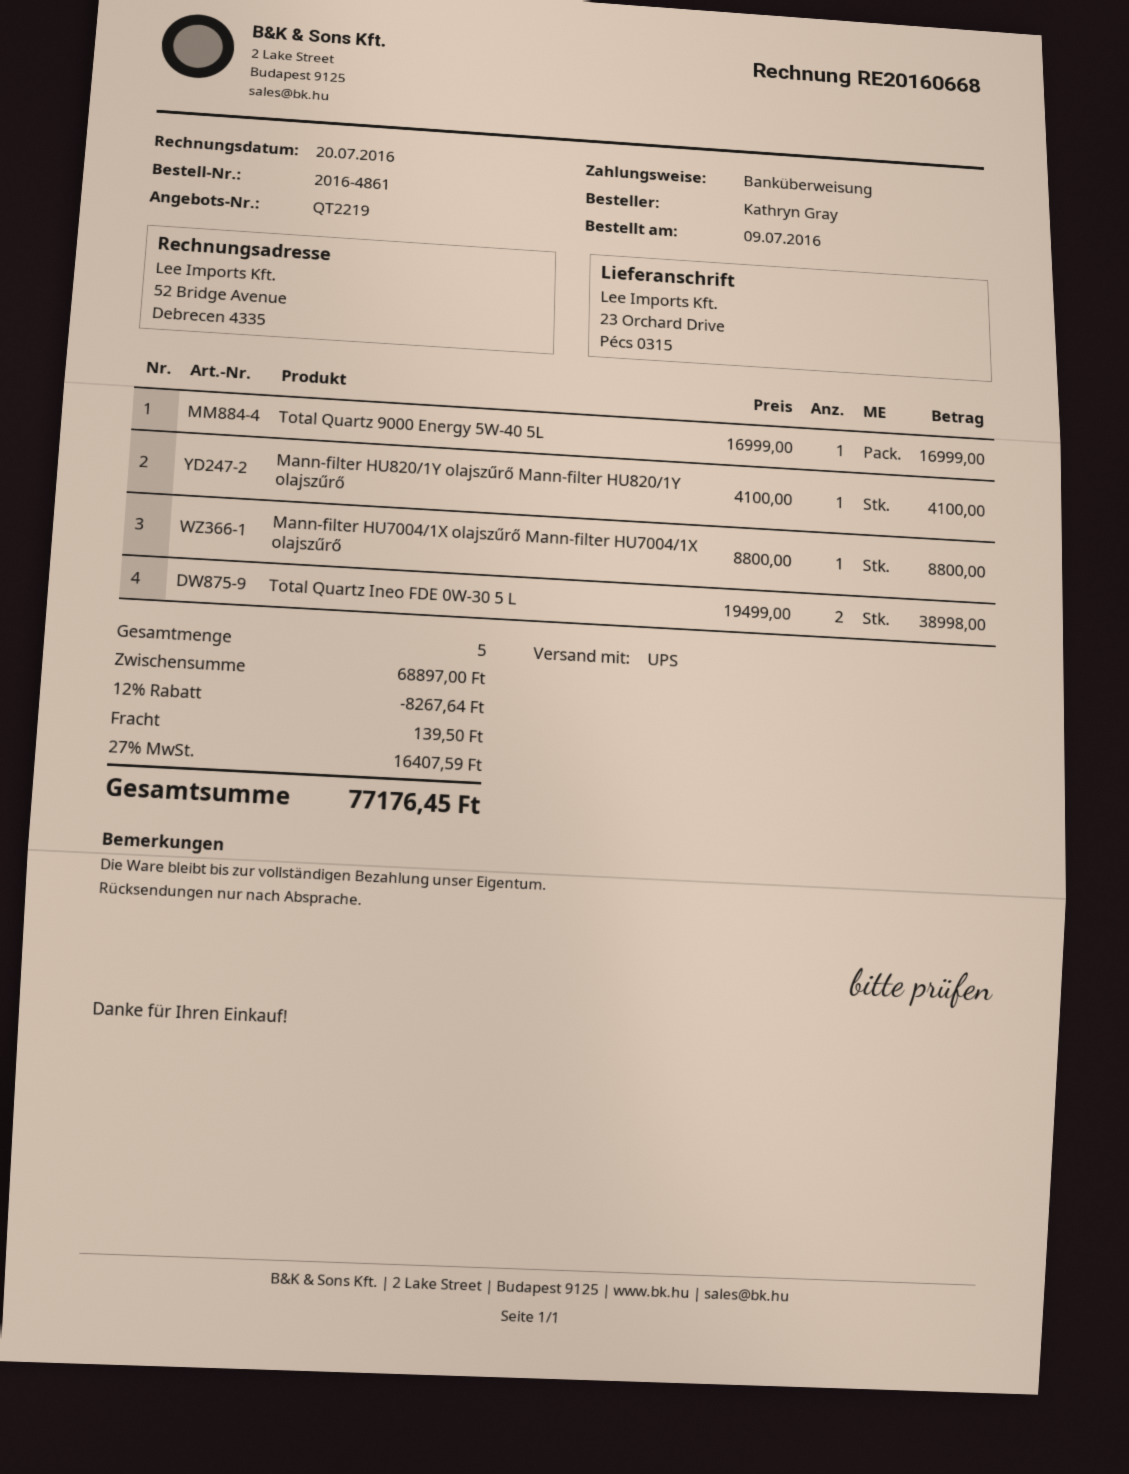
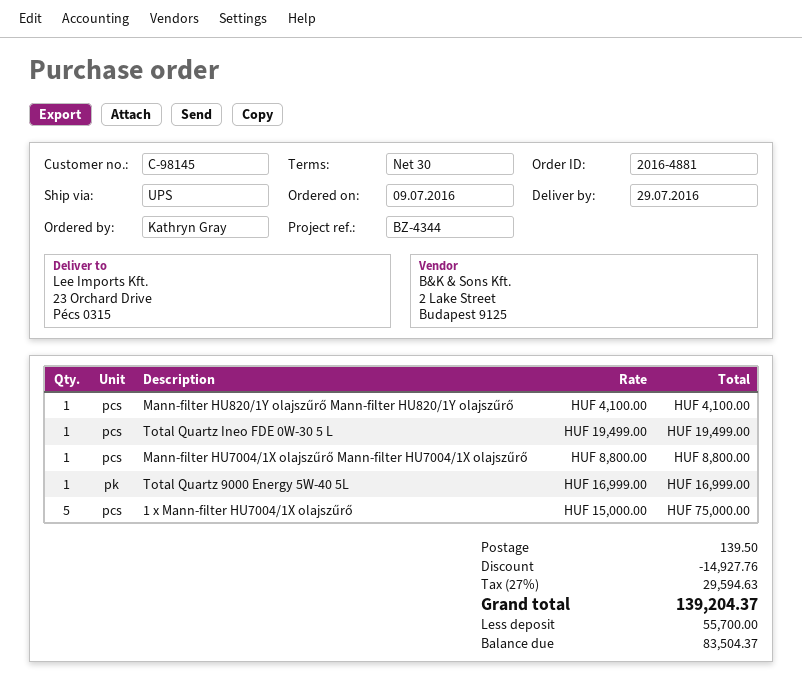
order number: 2016-4861 -> 2016-4881
Total Quartz Ineo FDE 0W-30 5 L: 2 x 19499.00 = 38998.00 -> 1 x 19499.00 = 19499.00
1 x Mann-filter HU7004/1X olajszűrő: none -> 5 x 15000.00 = 75000.00
discount: 8267.64 -> 14927.76
tax: 27% = 16407.59 -> 27% = 29594.63
total: 77176.45 -> 139204.37

